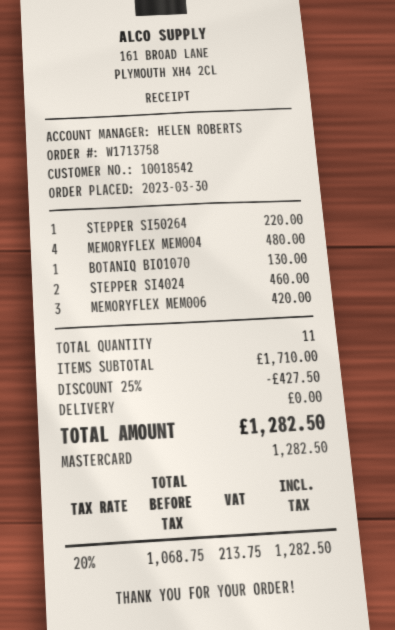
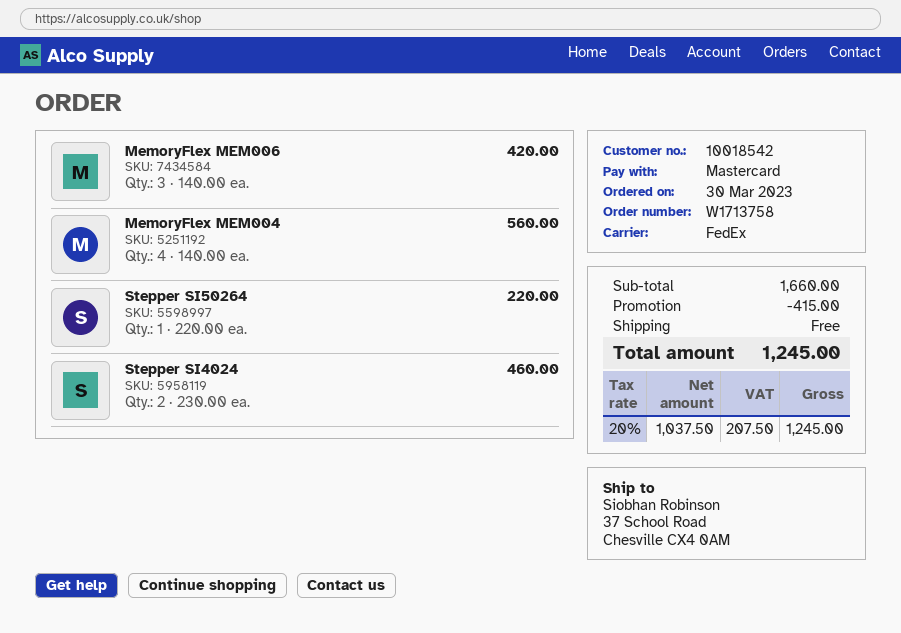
MEMORYFLEX MEM004: 4 for 480.00 -> 4 for 560.00
BOTANIQ BIO1070: 1 for 130.00 -> none
subtotal: 1710.00 -> 1660.00
discount: 427.50 -> 415.00
net: 1068.75 -> 1037.50
tax: 20% = 213.75 -> 20% = 207.50
total: 1282.50 -> 1245.00

